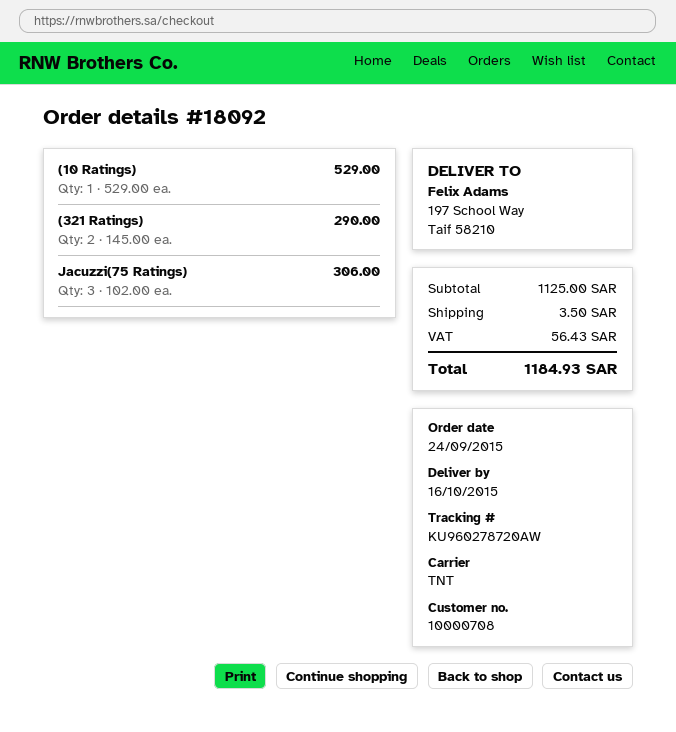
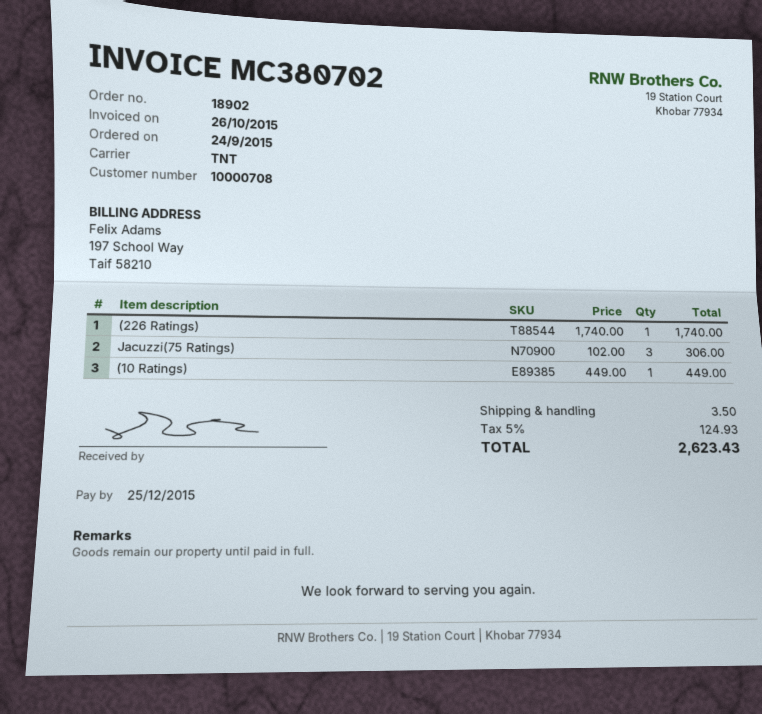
order number: 18092 -> 18902
(10 Ratings): 1 x 529.00 = 529.00 -> 1 x 449.00 = 449.00
(321 Ratings): 2 x 145.00 = 290.00 -> none
(226 Ratings): none -> 1 x 1740.00 = 1740.00
tax: 56.43 -> 124.93
total: 1184.93 -> 2623.43

